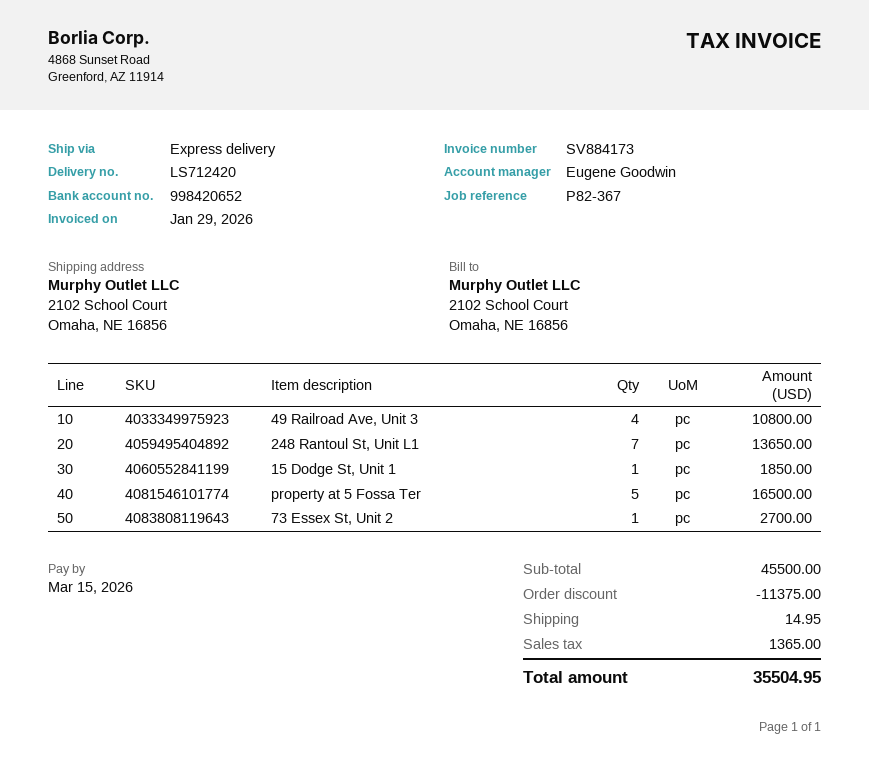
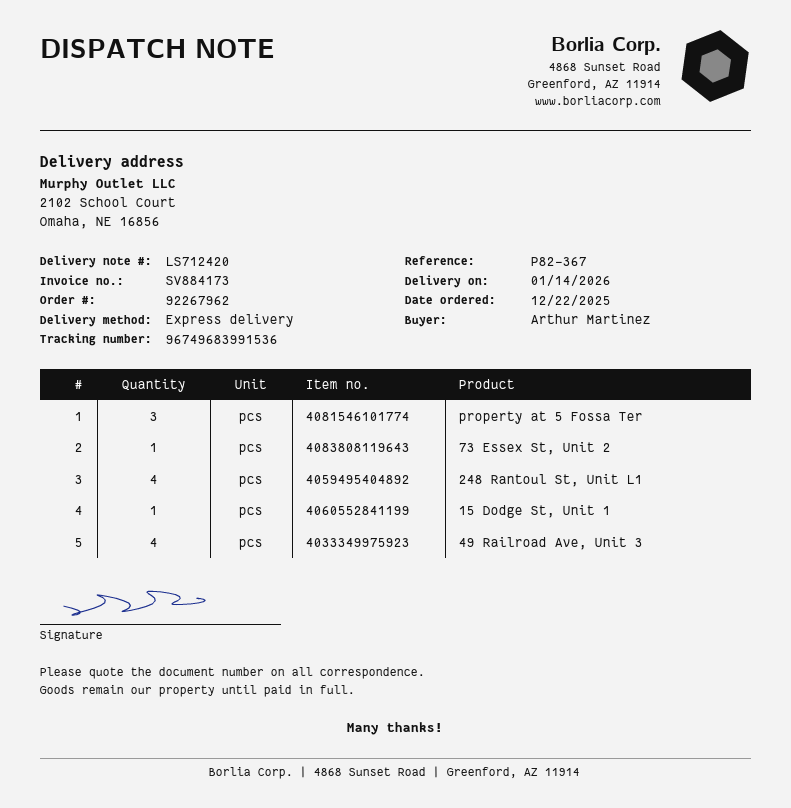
248 Rantoul St, Unit L1: 7 -> 4
property at 5 Fossa Ter: 5 -> 3

